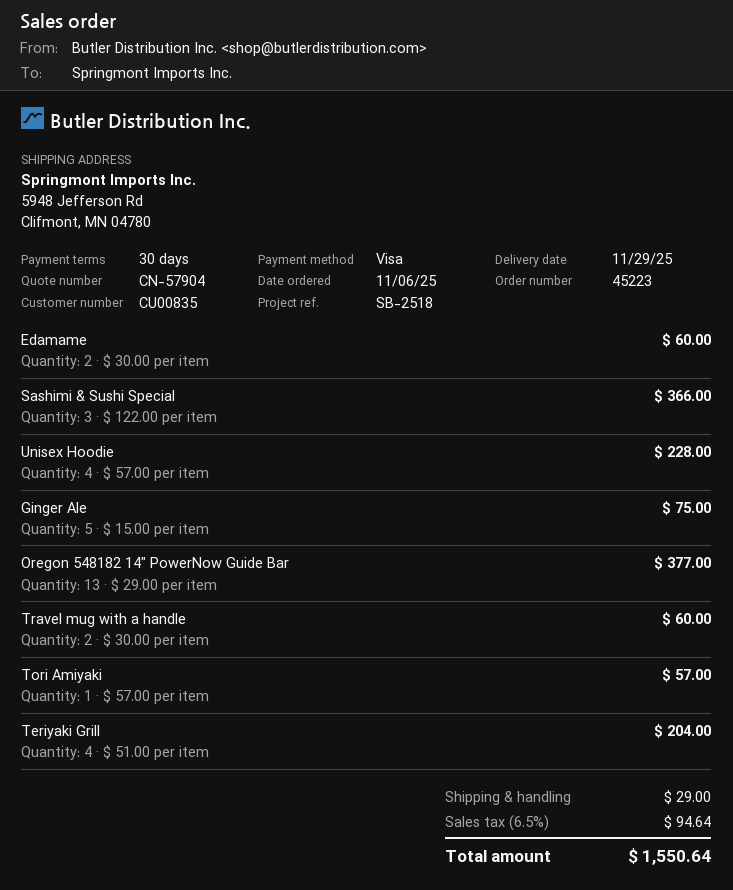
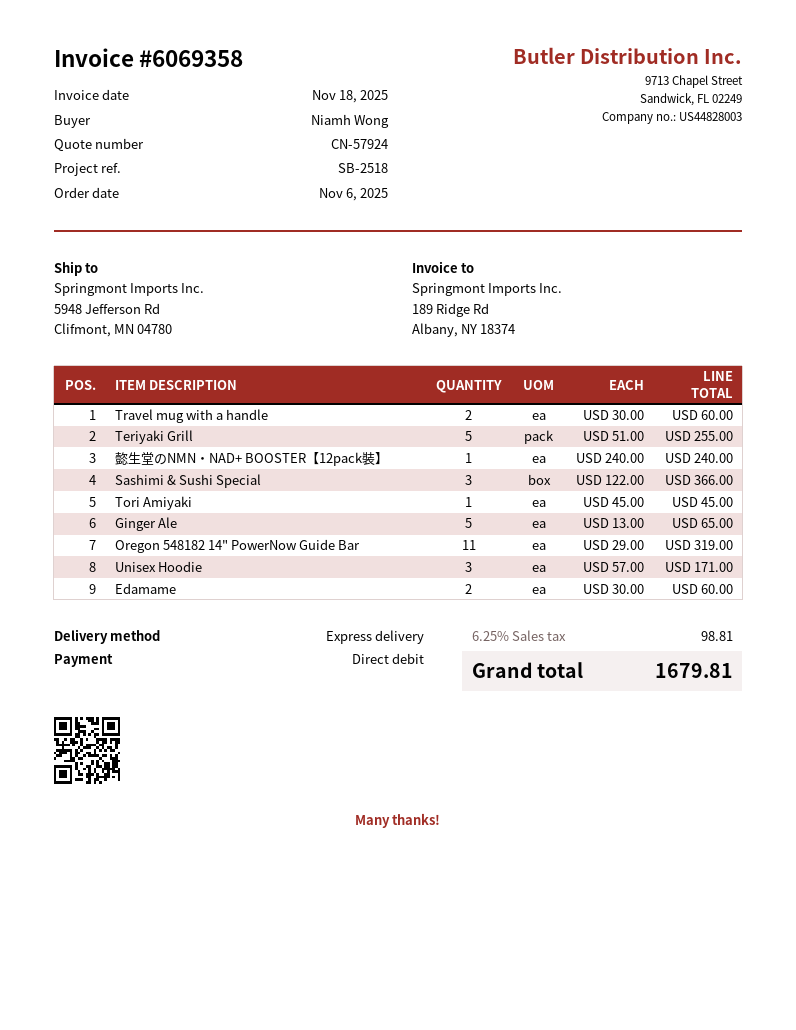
quote number: CN-57904 -> CN-57924
payment method: Visa -> direct debit
Unisex Hoodie: 4 x 57.00 = 228.00 -> 3 x 57.00 = 171.00
Ginger Ale: 5 x 15.00 = 75.00 -> 5 x 13.00 = 65.00
Oregon 548182 14" PowerNow Guide Bar: 13 x 29.00 = 377.00 -> 11 x 29.00 = 319.00
Tori Amiyaki: 1 x 57.00 = 57.00 -> 1 x 45.00 = 45.00
Teriyaki Grill: 4 x 51.00 = 204.00 -> 5 x 51.00 = 255.00
㦤生堂のNMN・NAD+ BOOSTER【12pack裝】: none -> 1 x 240.00 = 240.00
shipping: 29.00 -> none
tax: 6.5% = 94.64 -> 6.25% = 98.81
total: 1550.64 -> 1679.81

